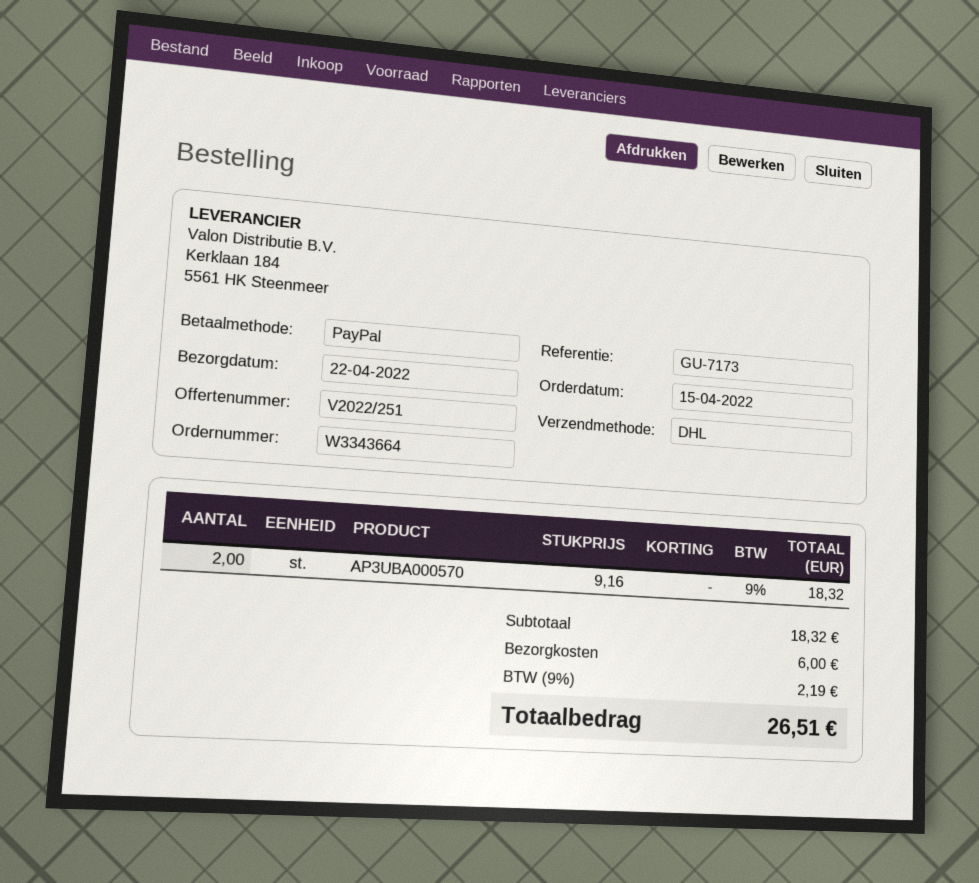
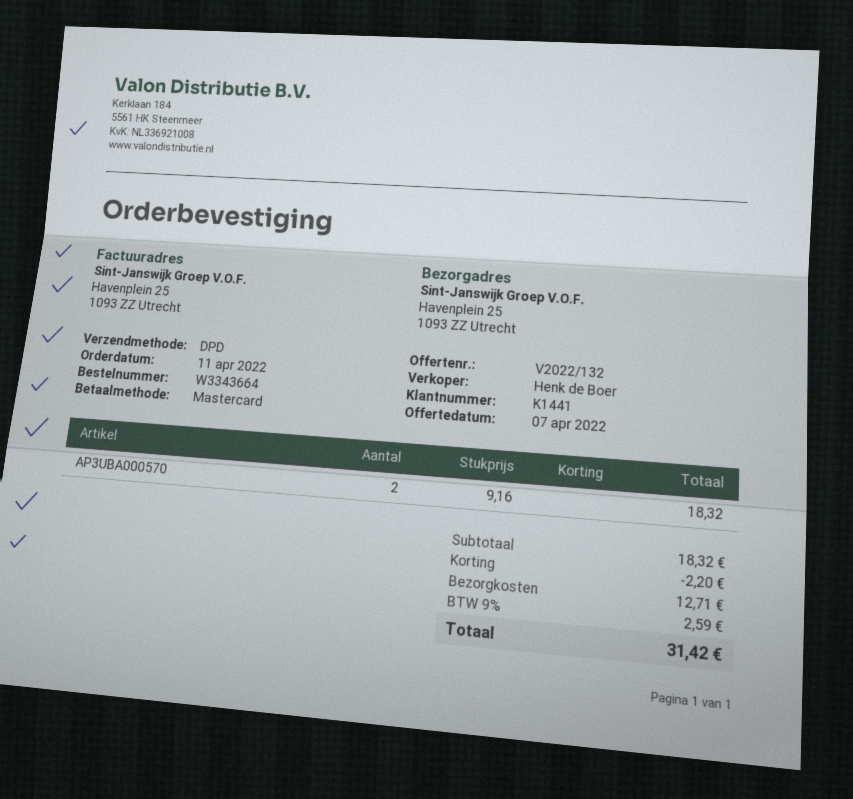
quote number: V2022/251 -> V2022/132
order date: 2022-04-15 -> 2022-04-11
payment method: PayPal -> Mastercard
shipping method: DHL -> DPD
discount: none -> 2.20
shipping: 6.00 -> 12.71
tax: 9% = 2.19 -> 9% = 2.59
total: 26.51 -> 31.42

